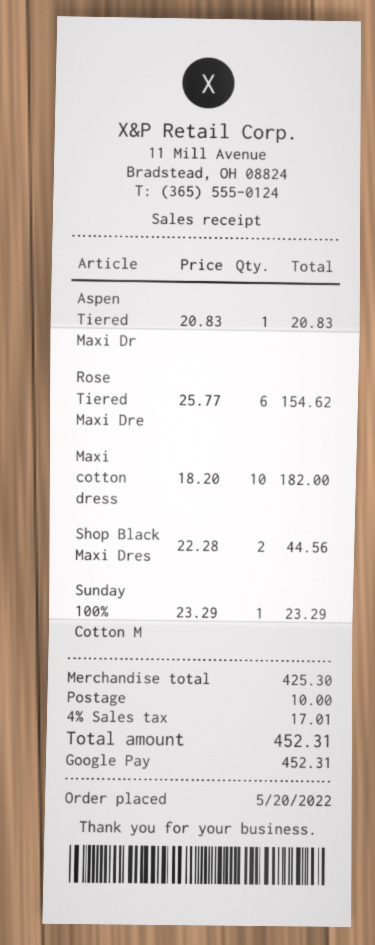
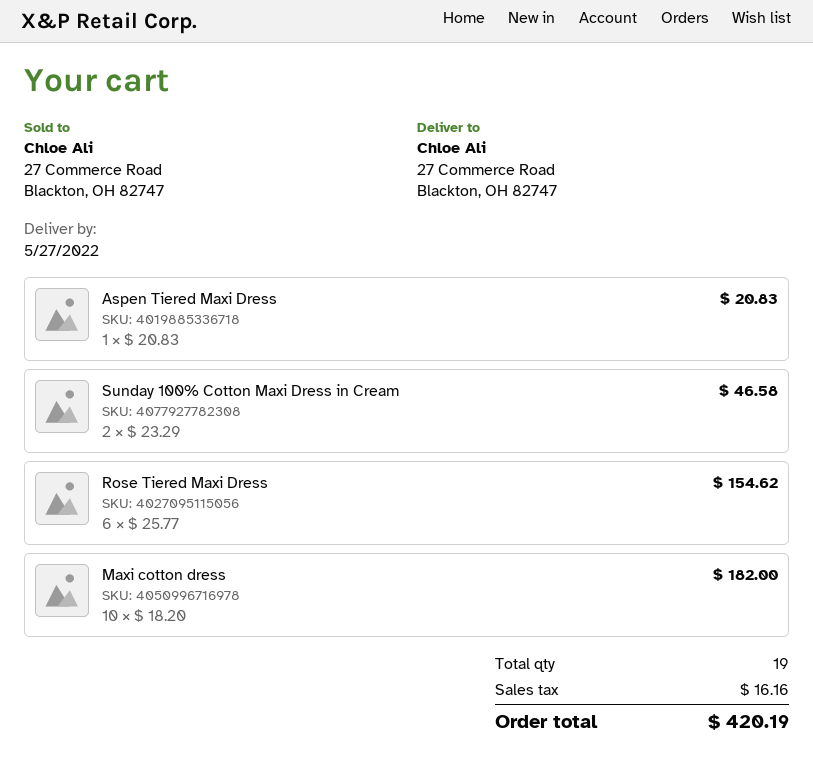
Shop Black Maxi Dres: 2 x 22.28 = 44.56 -> none
Sunday 100% Cotton M: 1 x 23.29 = 23.29 -> 2 x 23.29 = 46.58
shipping: 10.00 -> none
tax: 17.01 -> 16.16
total: 452.31 -> 420.19

